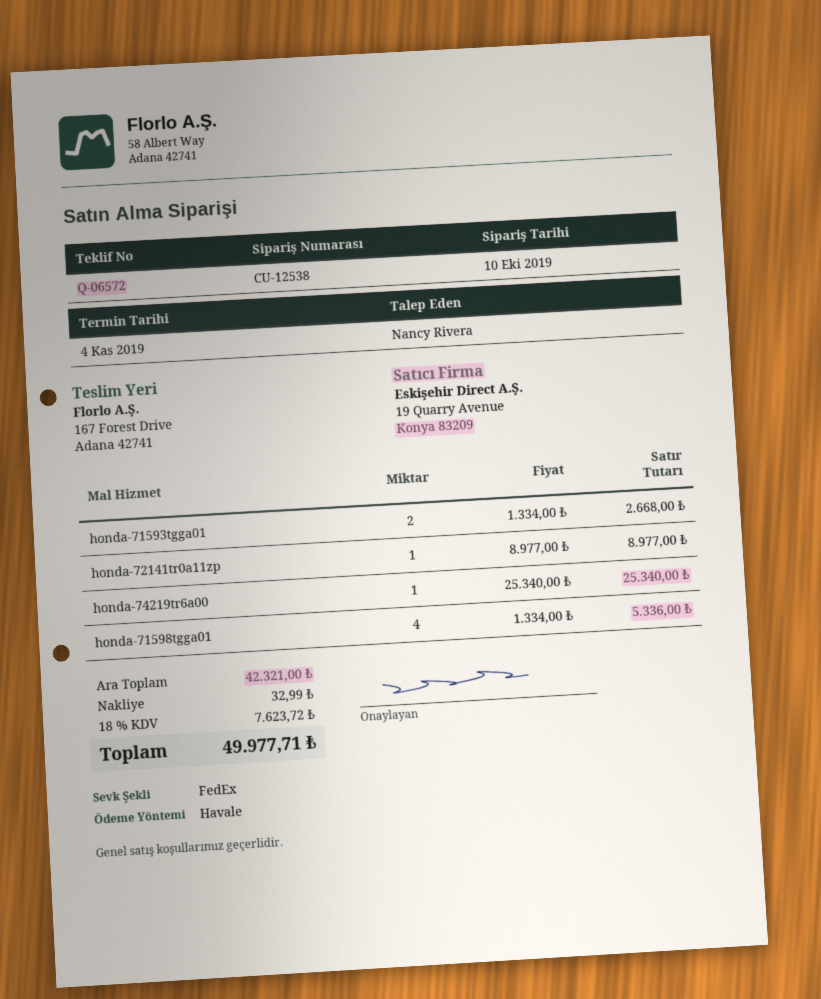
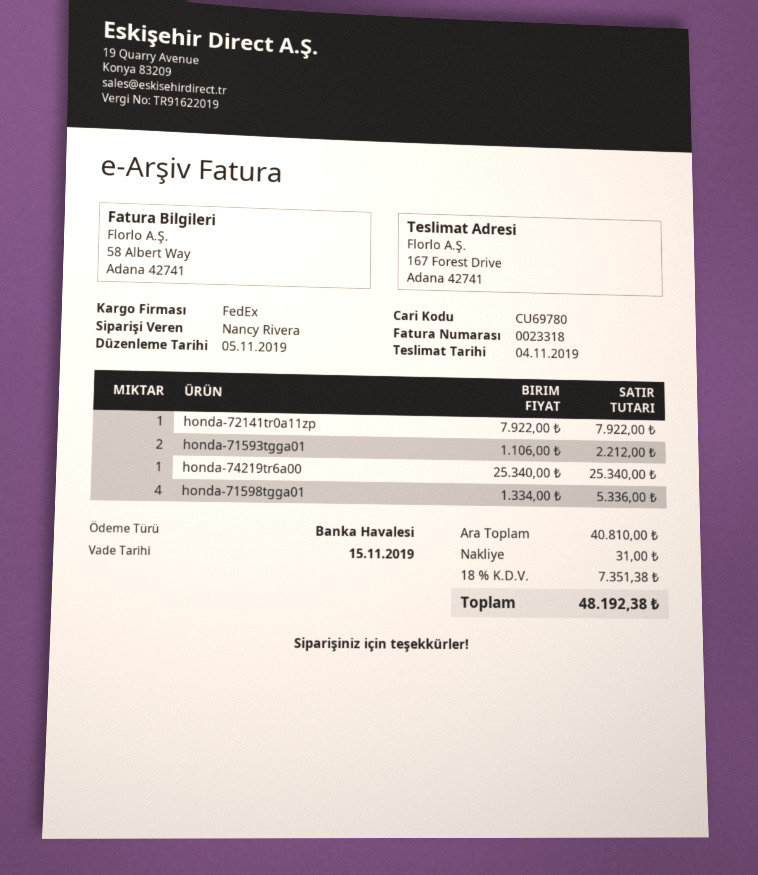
honda-71593tgga01: 2 x 1334.00 = 2668.00 -> 2 x 1106.00 = 2212.00
honda-72141tr0a11zp: 1 x 8977.00 = 8977.00 -> 1 x 7922.00 = 7922.00
subtotal: 42321.00 -> 40810.00
shipping: 32.99 -> 31.00
tax: 18% = 7623.72 -> 18% = 7351.38
total: 49977.71 -> 48192.38

